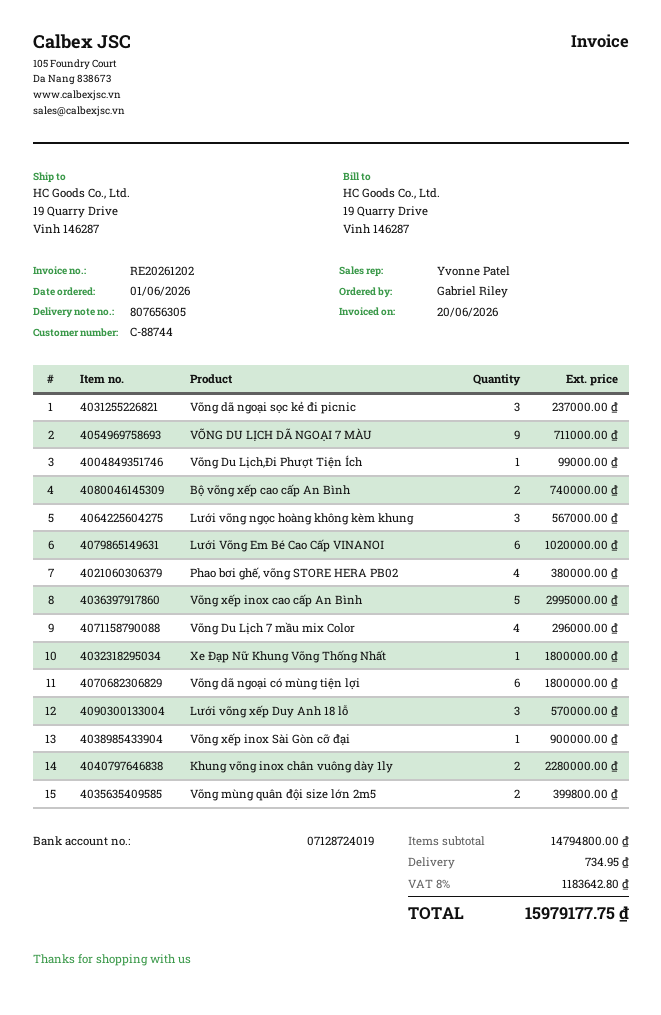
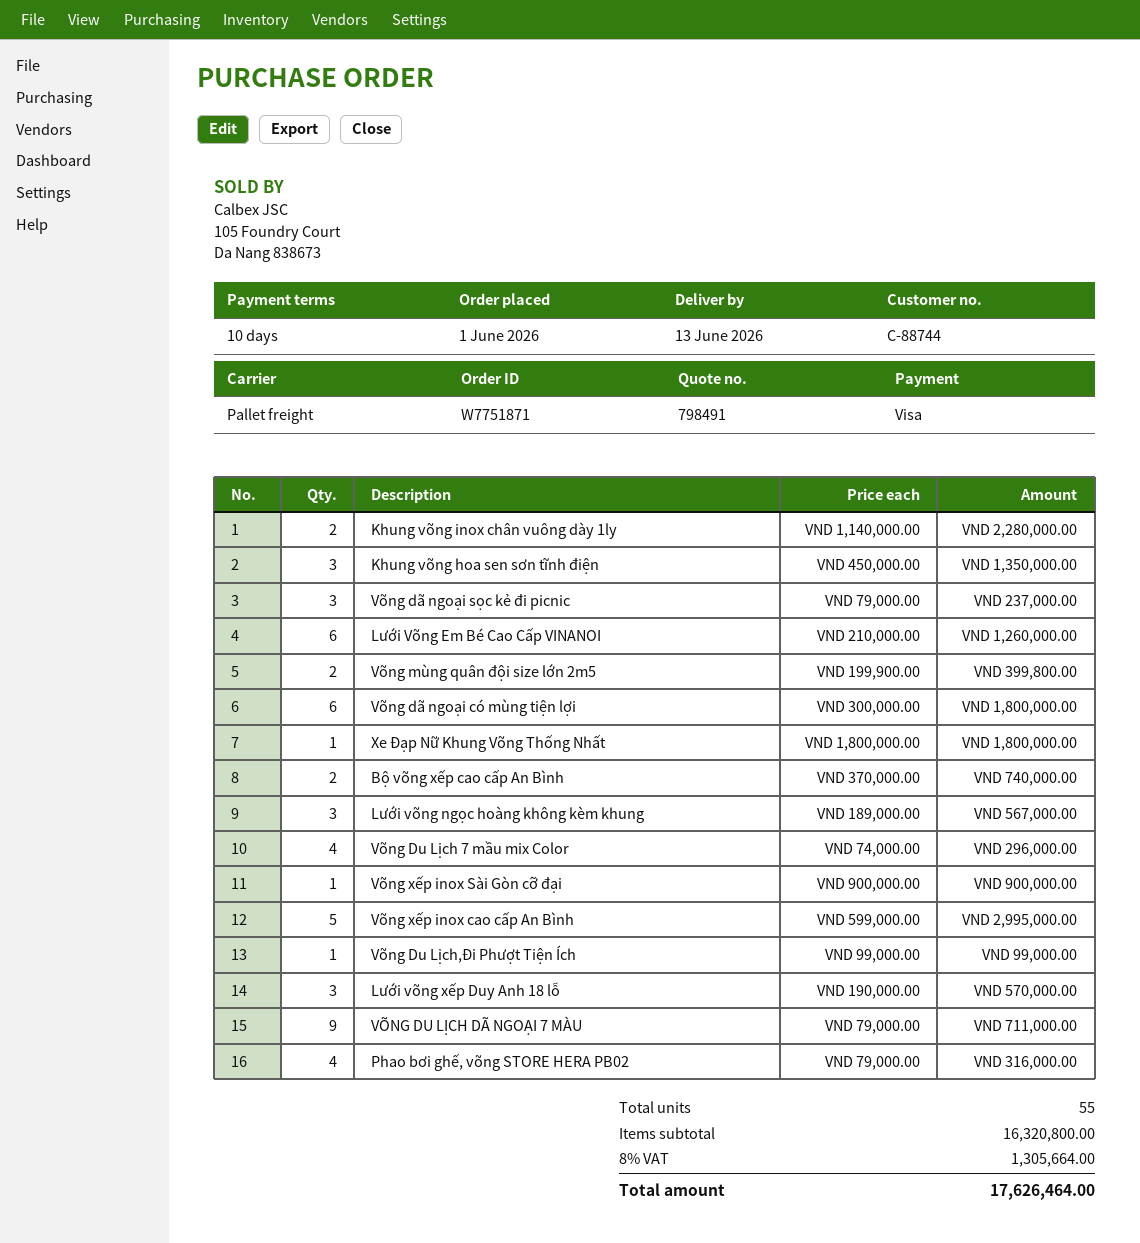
Lưới Võng Em Bé Cao Cấp VINANOI: 6 for 1020000.00 -> 6 for 1260000.00
Phao bơi ghế, võng STORE HERA PB02: 4 for 380000.00 -> 4 for 316000.00
Khung võng hoa sen sơn tĩnh điện: none -> 3 for 1350000.00
subtotal: 14794800.00 -> 16320800.00
shipping: 734.95 -> none
tax: 8% = 1183642.80 -> 8% = 1305664.00
total: 15979177.75 -> 17626464.00

